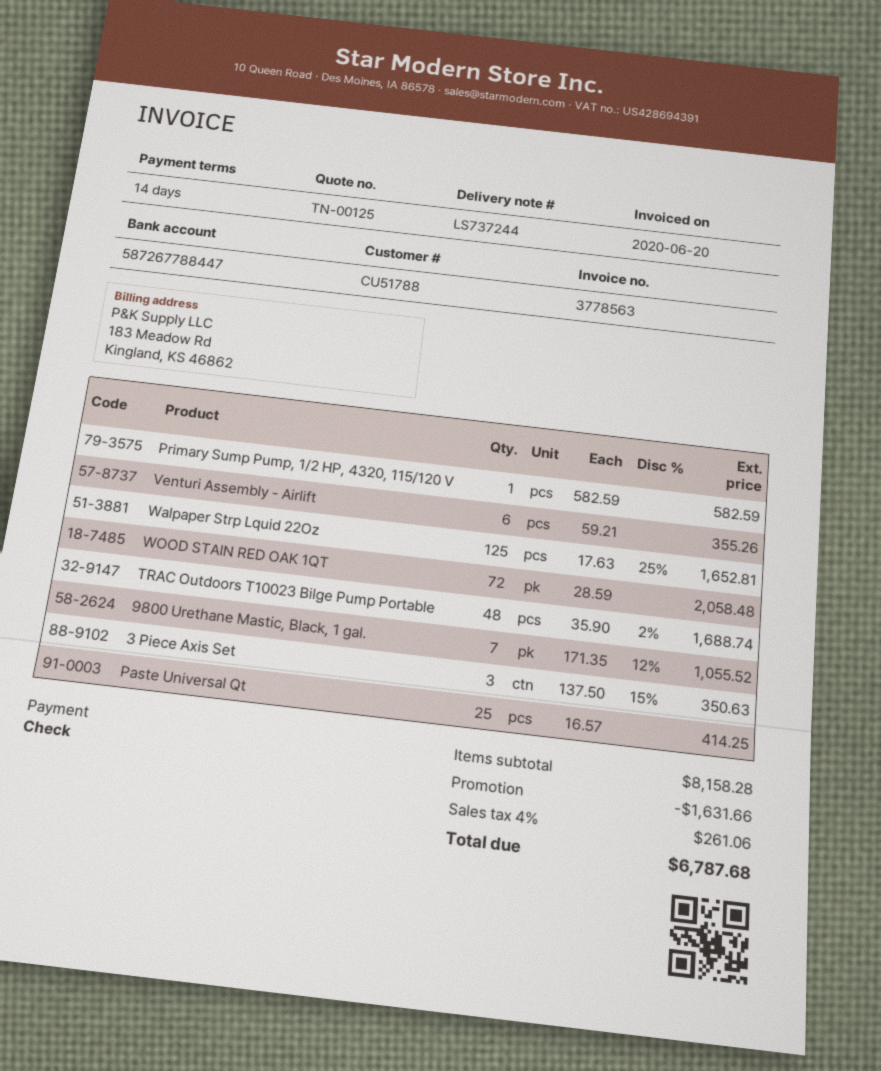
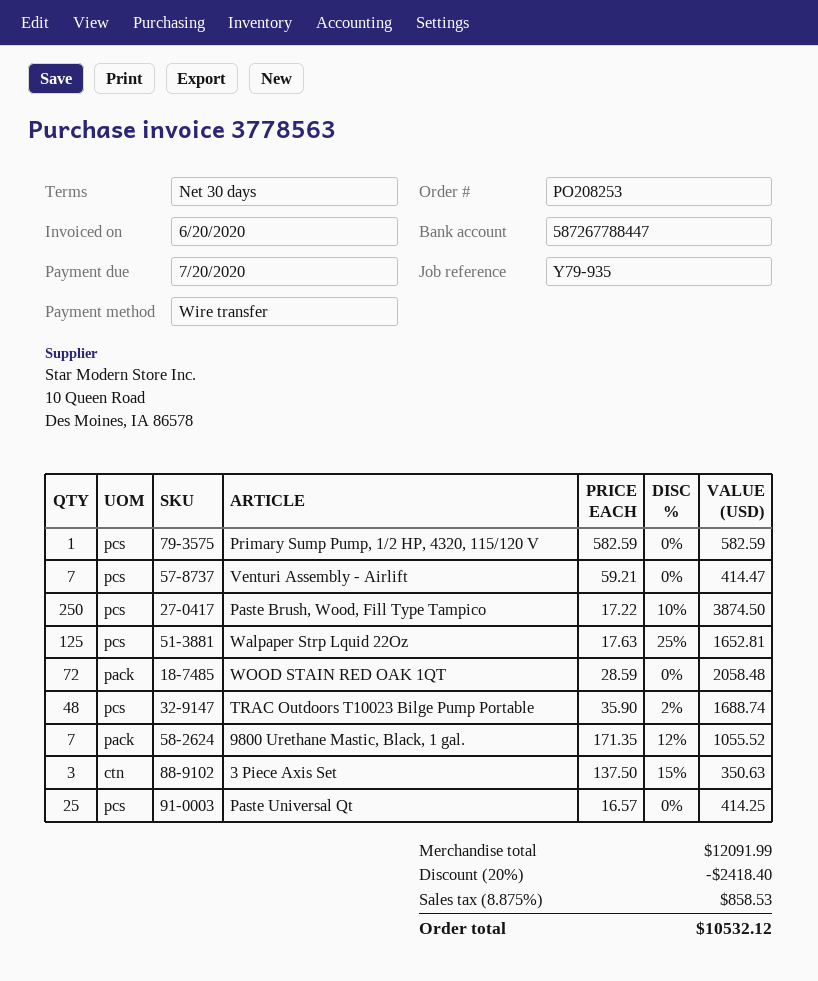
payment terms: 14 days -> 30 days
payment method: cheque -> bank transfer
Venturi Assembly - Airlift: 6 x 59.21 = 355.26 -> 7 x 59.21 = 414.47
Paste Brush, Wood, Fill Type Tampico: none -> 250 x 17.22 - 10% = 3874.50
subtotal: 8158.28 -> 12091.99
discount: 1631.66 -> 2418.40
tax: 4% = 261.06 -> 8.875% = 858.53
total: 6787.68 -> 10532.12

